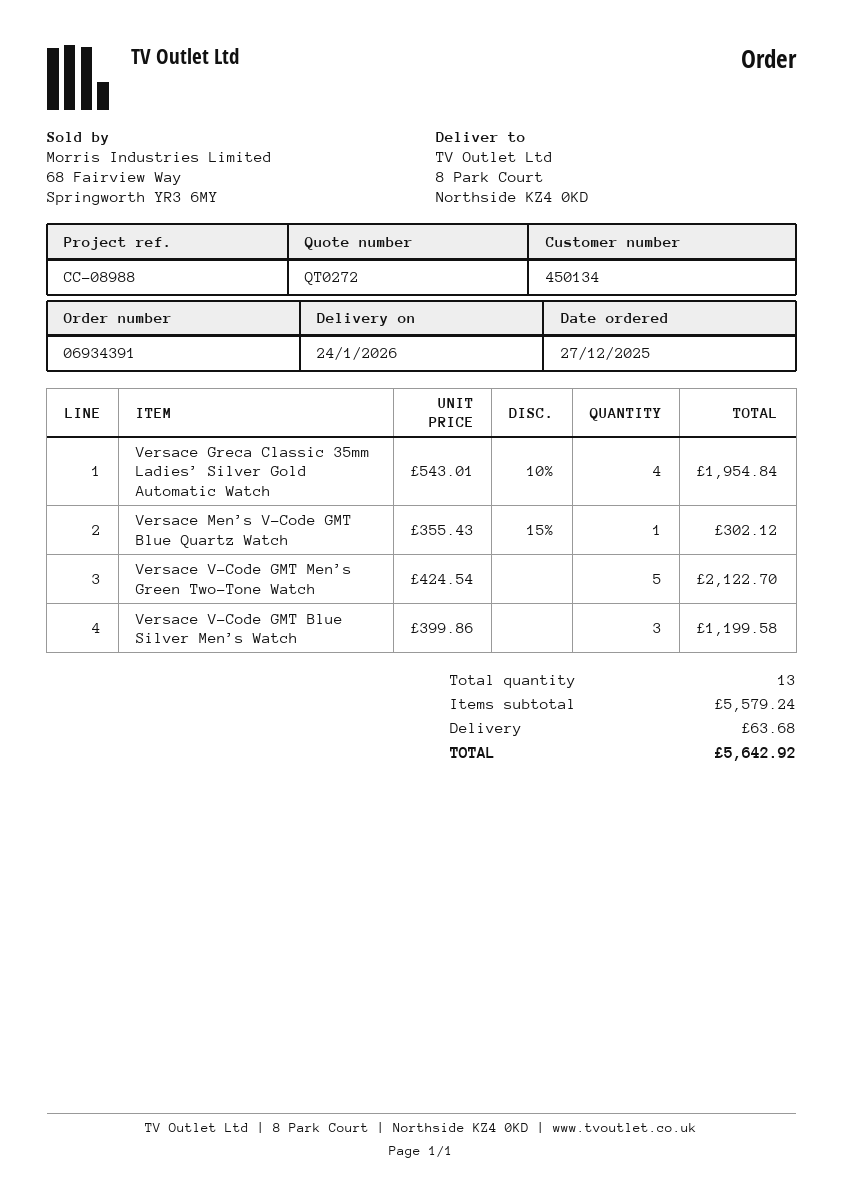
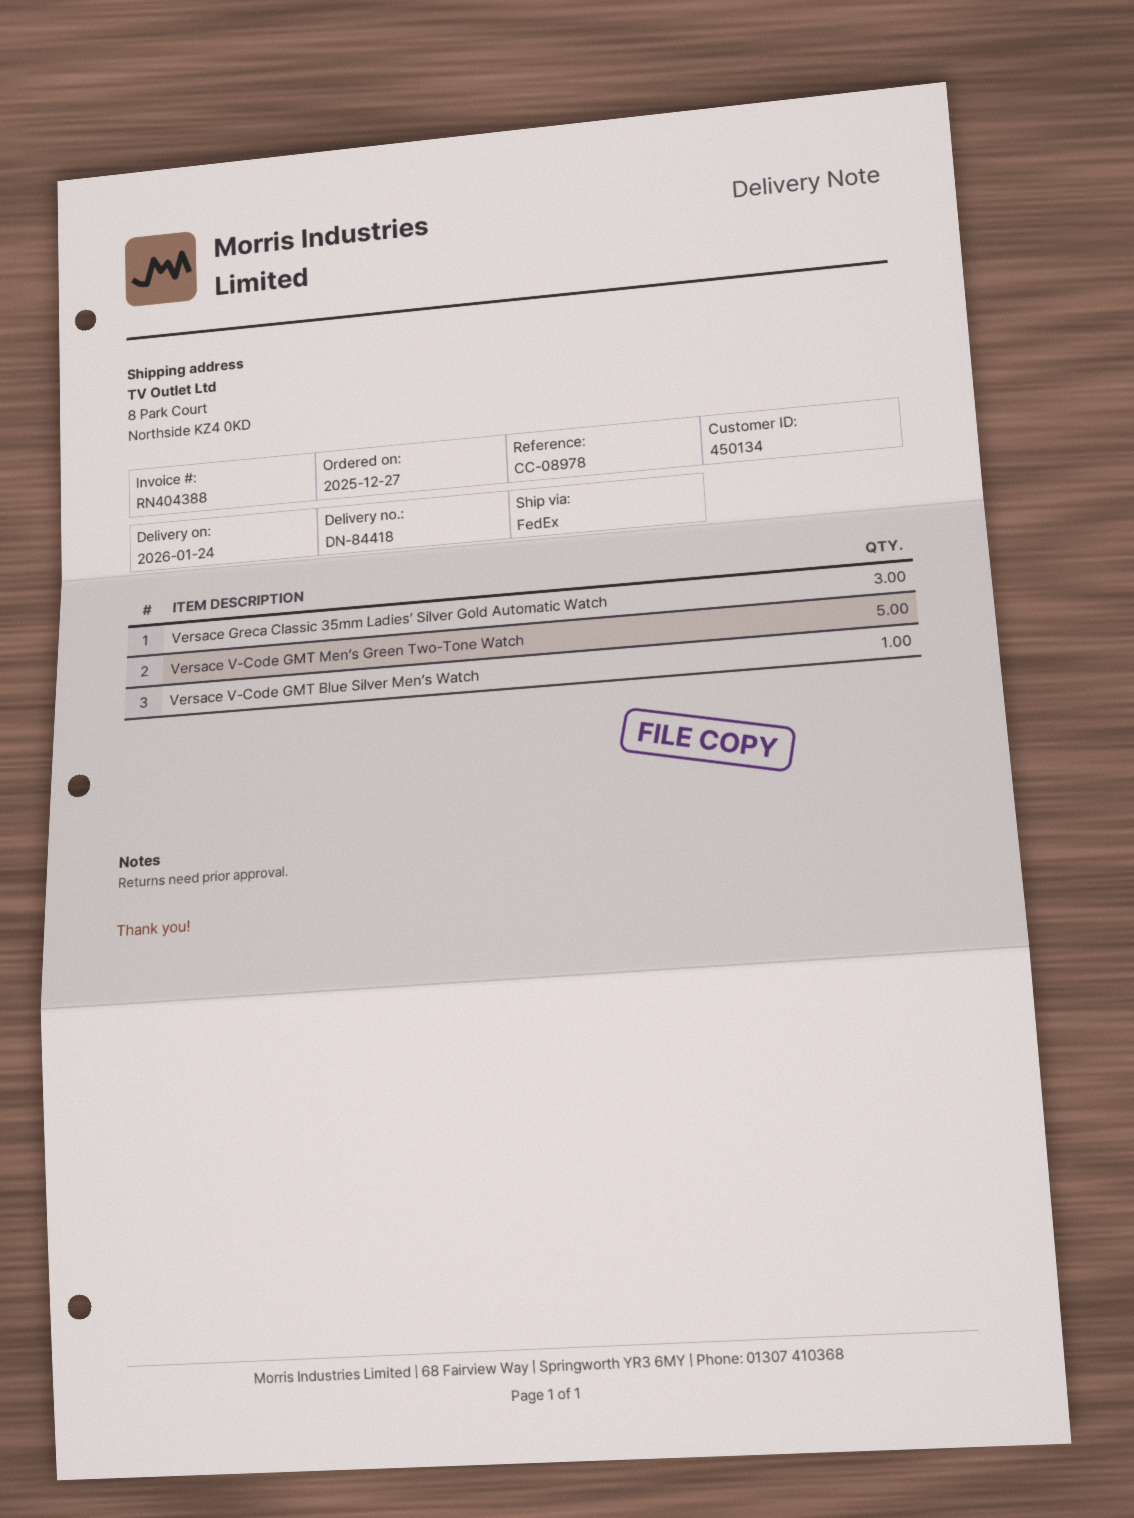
reference: CC-08988 -> CC-08978
Versace Greca Classic 35mm Ladies’ Silver Gold Automatic Watch: 4 -> 3
Versace Men’s V-Code GMT Blue Quartz Watch: 1 -> none
Versace V-Code GMT Blue Silver Men’s Watch: 3 -> 1

